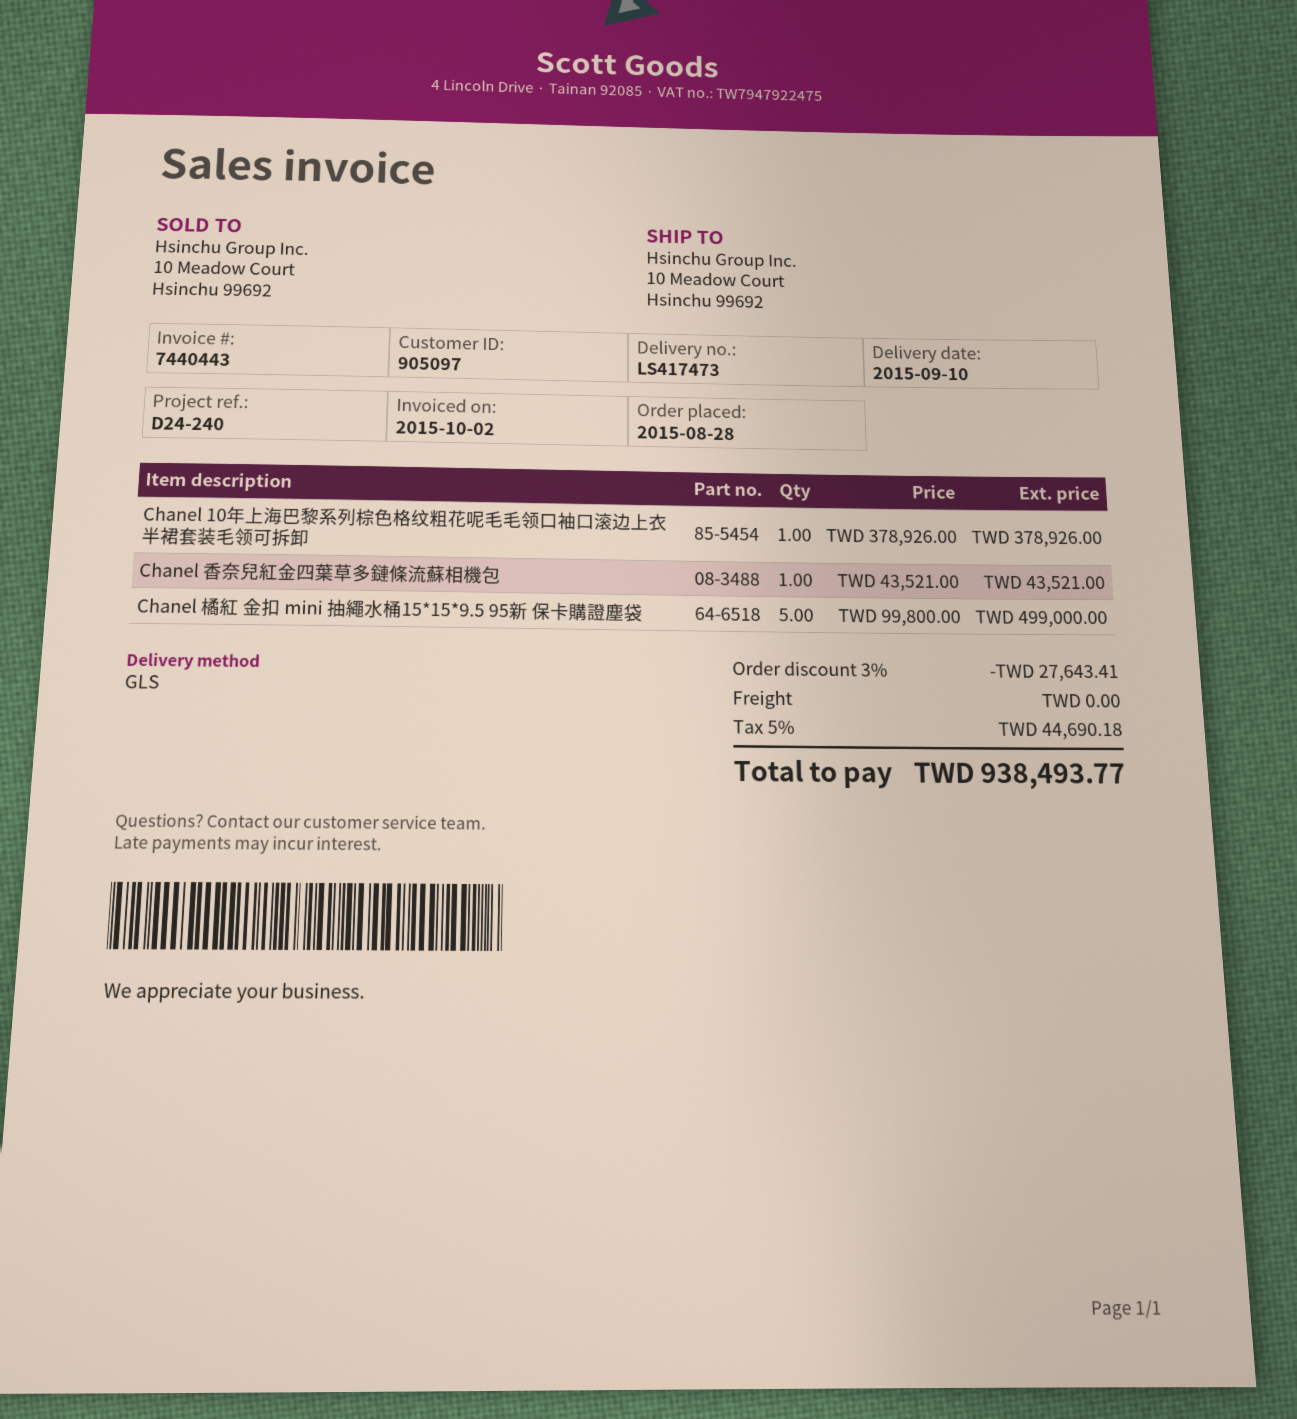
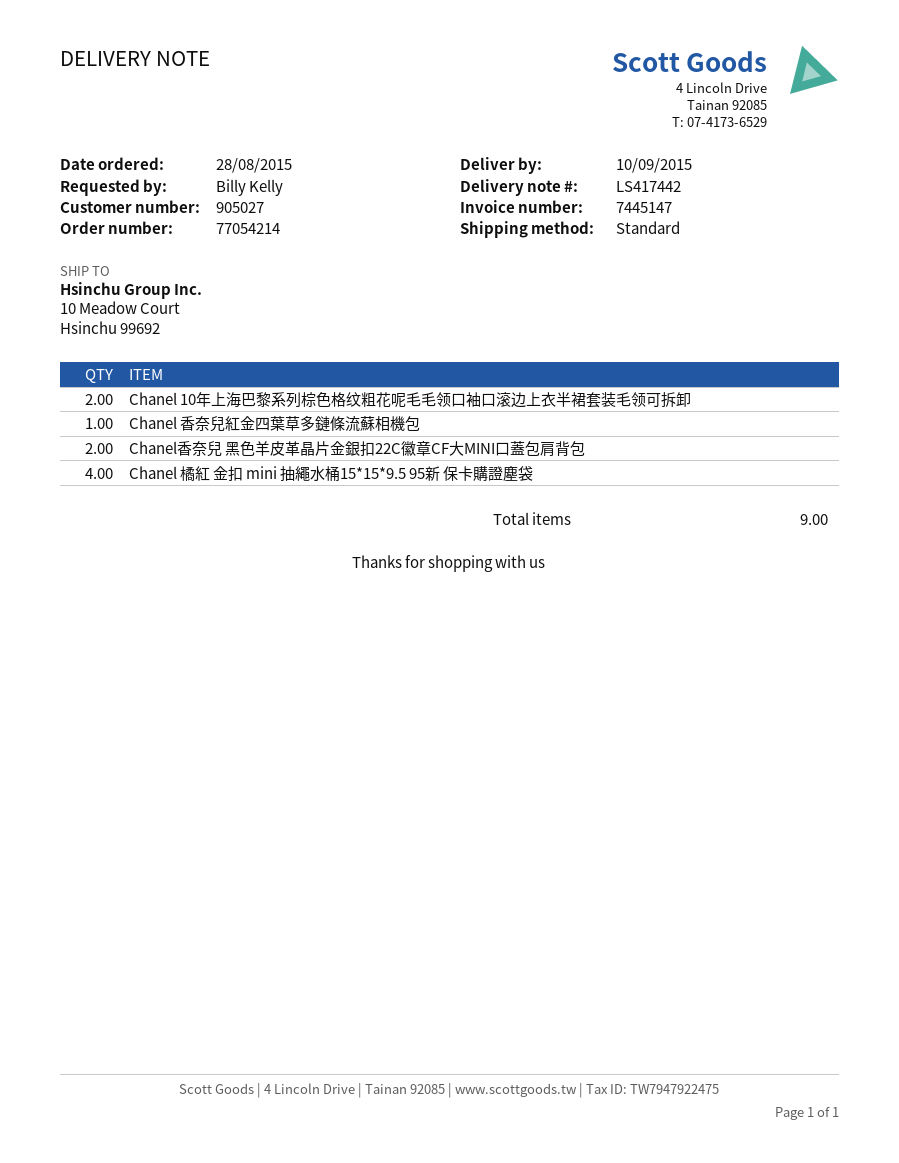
delivery note number: LS417473 -> LS417442
invoice number: 7440443 -> 7445147
customer number: 905097 -> 905027
shipping method: GLS -> standard
Chanel 10年上海巴黎系列棕色格纹粗花呢毛毛领口袖口滚边上衣半裙套装毛领可拆卸: 1 -> 2
Chanel 橘紅 金扣 mini 抽繩水桶15*15*9.5 95新 保卡購證塵袋: 5 -> 4
Chanel香奈兒 黑色羊皮革晶片金銀扣22C徽章CF大MINI口蓋包肩背包: none -> 2

